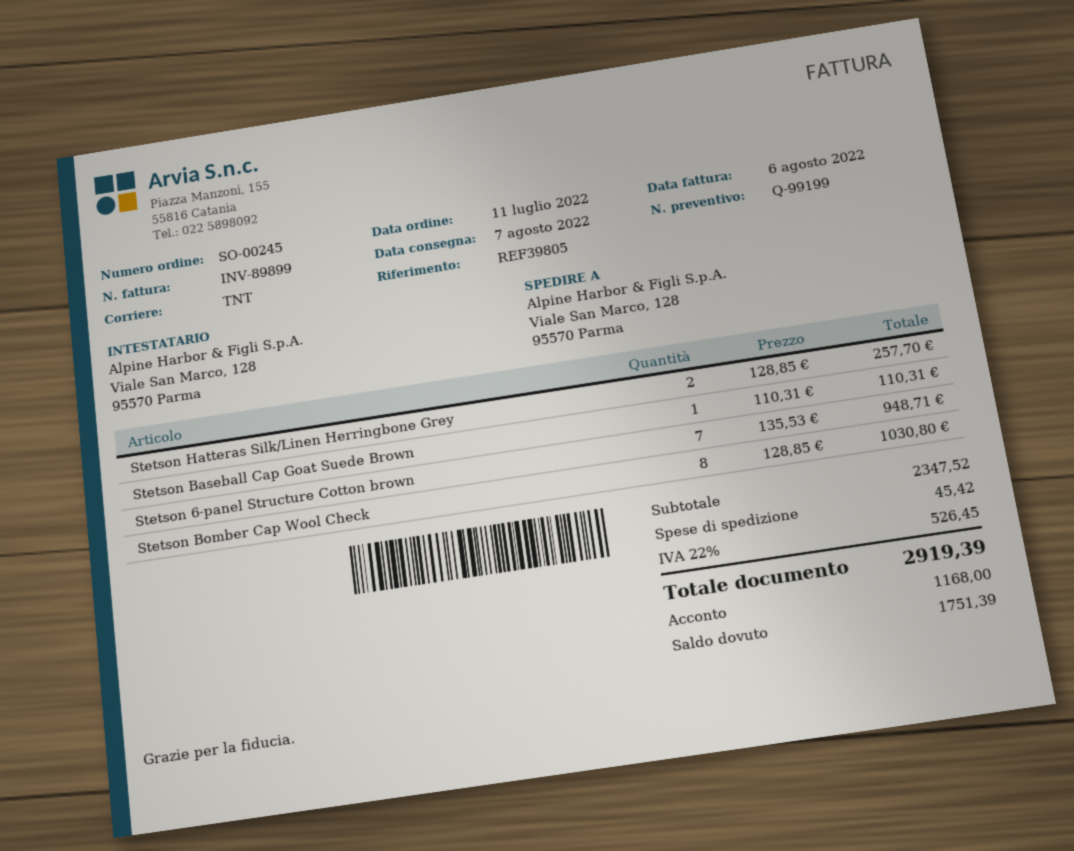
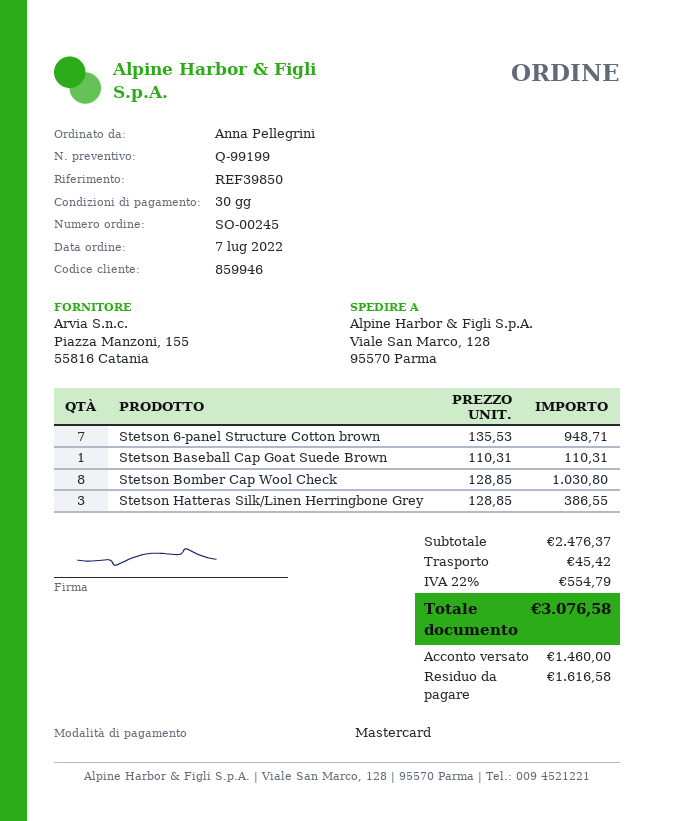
order date: 2022-07-11 -> 2022-07-07
reference: REF39805 -> REF39850
Stetson Hatteras Silk/Linen Herringbone Grey: 2 x 128.85 = 257.70 -> 3 x 128.85 = 386.55
subtotal: 2347.52 -> 2476.37
tax: 22% = 526.45 -> 22% = 554.79
total: 2919.39 -> 3076.58
deposit: 1168.00 -> 1460.00
balance: 1751.39 -> 1616.58

